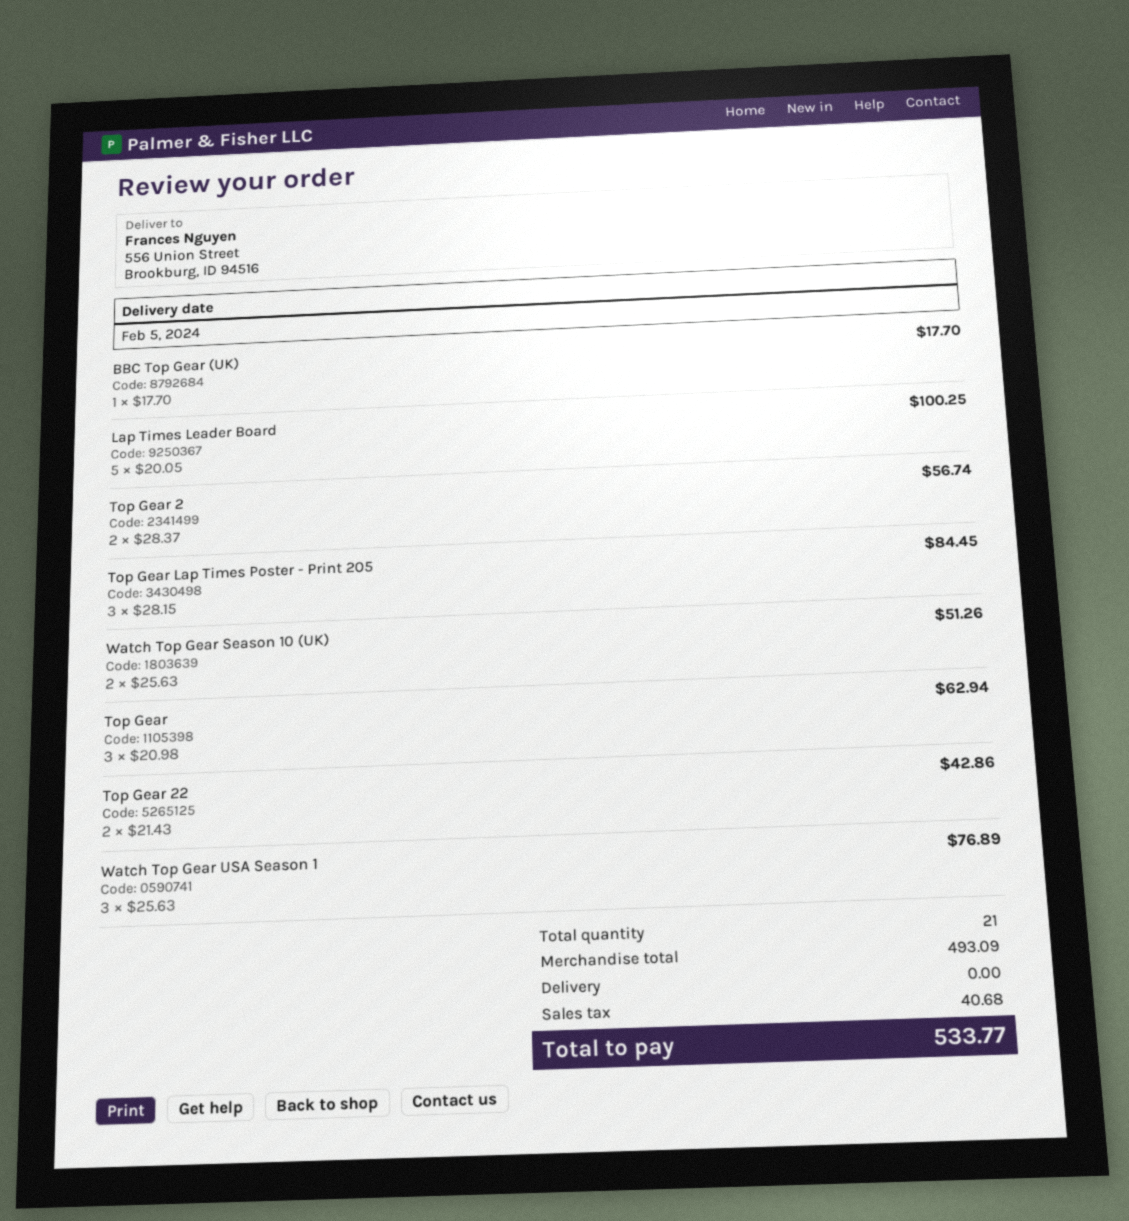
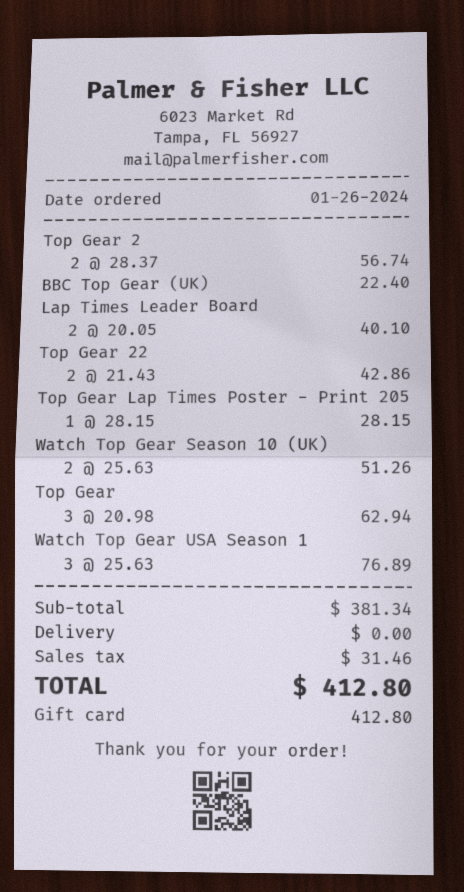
BBC Top Gear (UK): 1 x 17.70 = 17.70 -> 1 x 22.40 = 22.40
Lap Times Leader Board: 5 x 20.05 = 100.25 -> 2 x 20.05 = 40.10
Top Gear Lap Times Poster - Print 205: 3 x 28.15 = 84.45 -> 1 x 28.15 = 28.15
subtotal: 493.09 -> 381.34
tax: 40.68 -> 31.46
total: 533.77 -> 412.80

